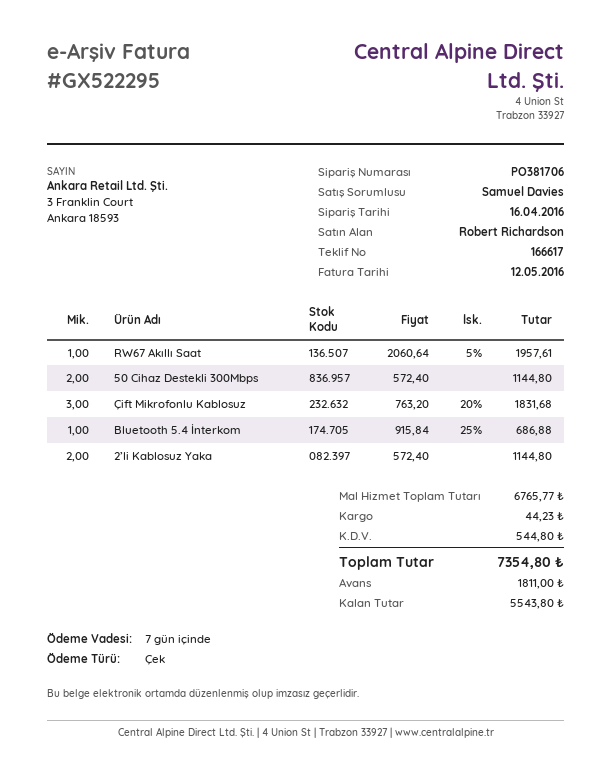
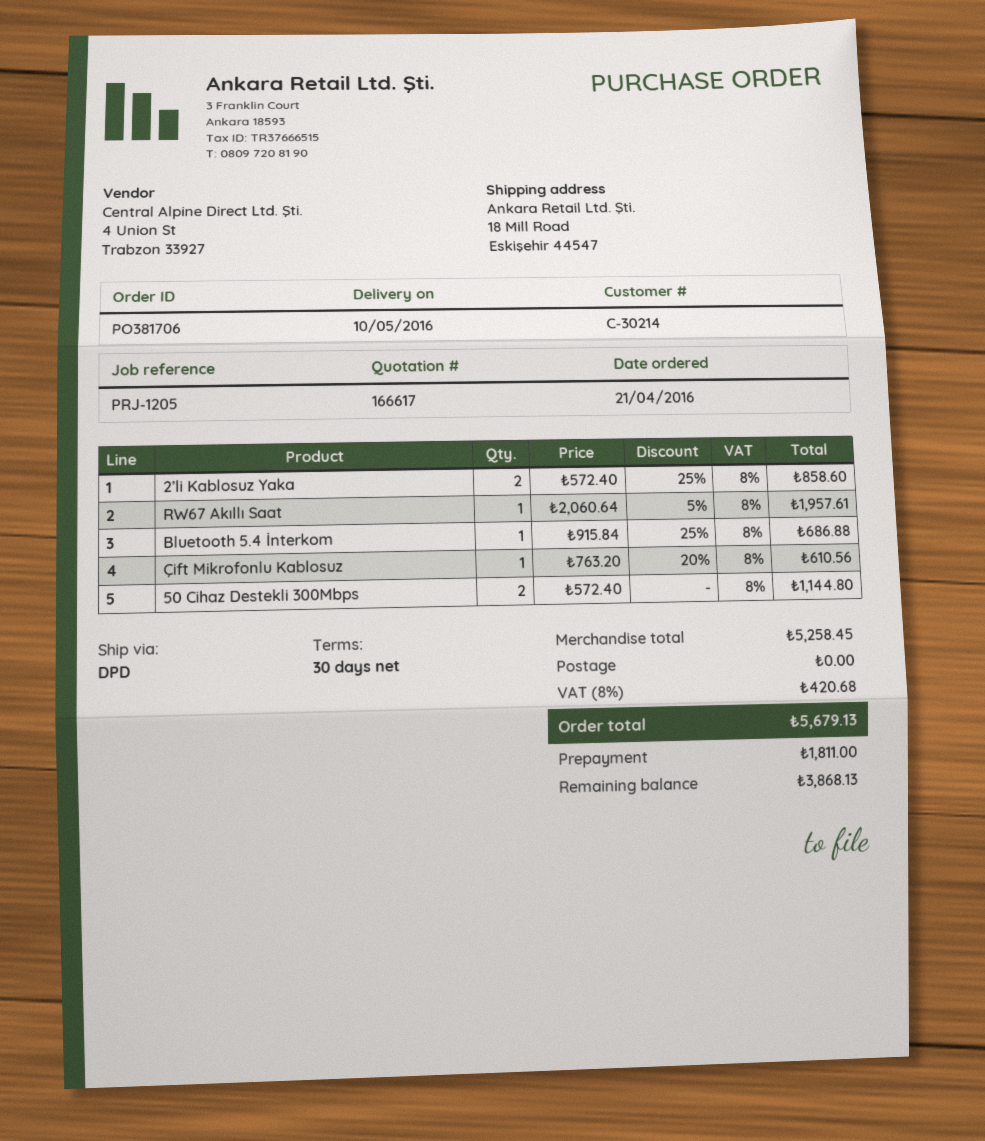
order date: 2016-04-16 -> 2016-04-21
payment terms: 7 days -> 30 days
Çift Mikrofonlu Kablosuz: 3 x 763.20 - 20% = 1831.68 -> 1 x 763.20 - 20% = 610.56
2’li Kablosuz Yaka: 2 x 572.40 = 1144.80 -> 2 x 572.40 - 25% = 858.60
subtotal: 6765.77 -> 5258.45
shipping: 44.23 -> 0.00
tax: 544.80 -> 420.68
total: 7354.80 -> 5679.13
balance: 5543.80 -> 3868.13

